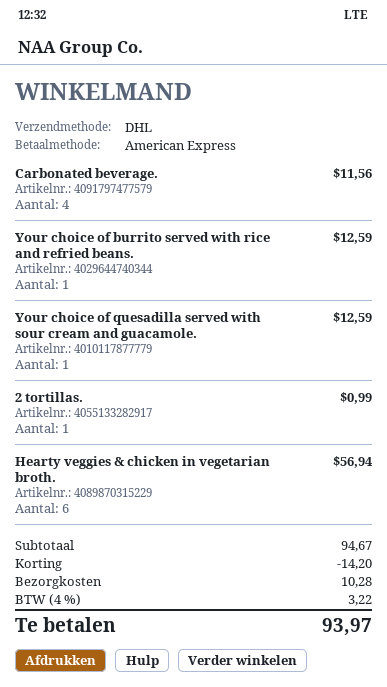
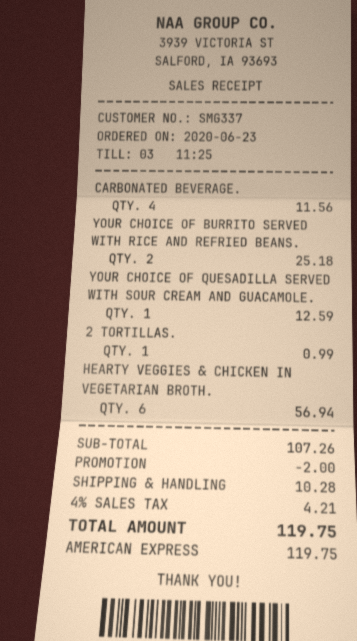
Your choice of burrito served with rice and refried beans.: 1 for 12.59 -> 2 for 25.18
subtotal: 94.67 -> 107.26
discount: 14.20 -> 2.00
tax: 4% = 3.22 -> 4% = 4.21
total: 93.97 -> 119.75

